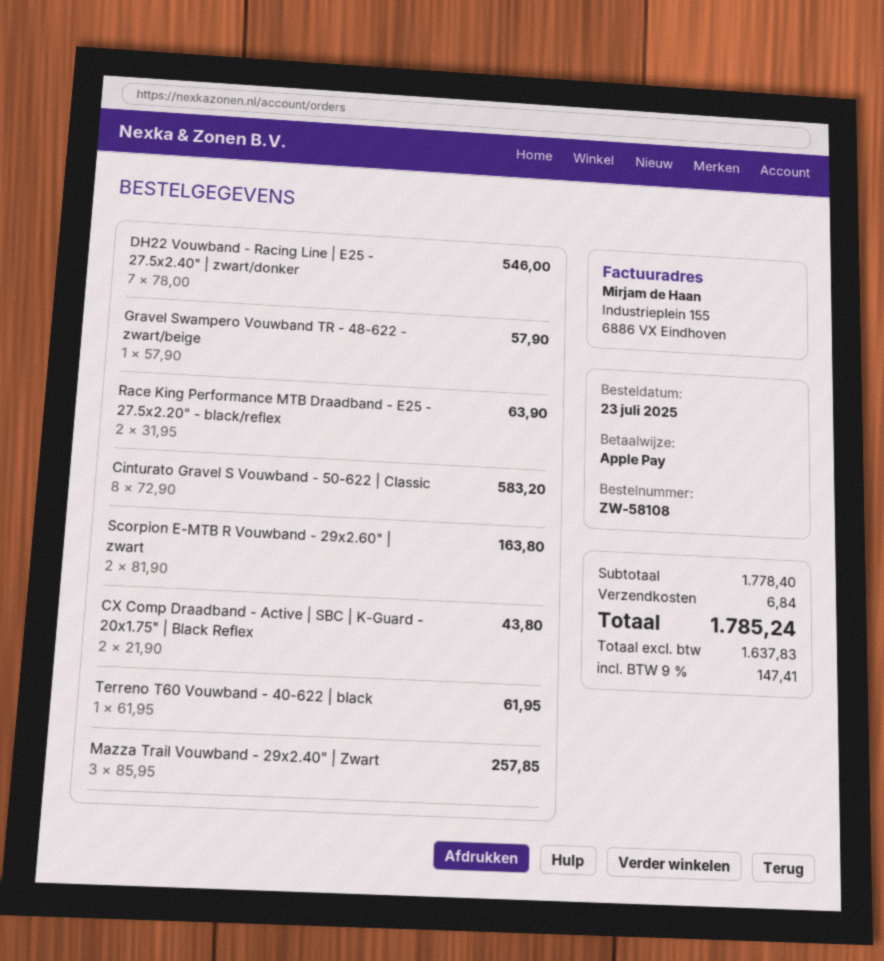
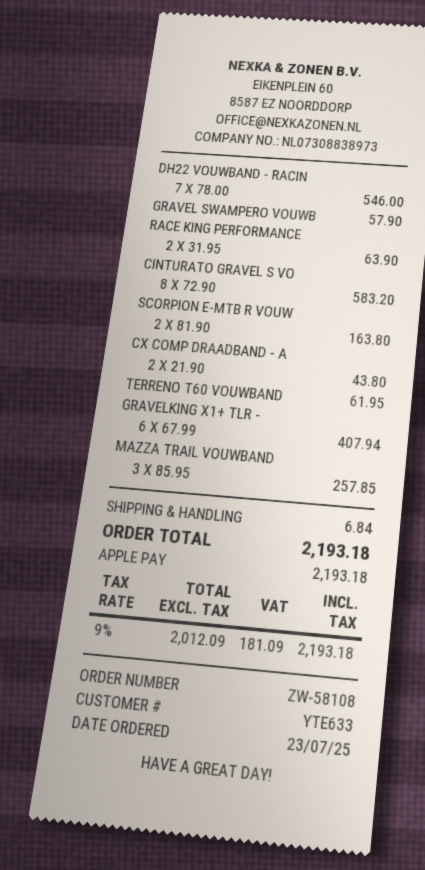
GRAVELKING X1+ TLR -: none -> 6 x 67.99 = 407.94
net: 1637.83 -> 2012.09
tax: 9% = 147.41 -> 9% = 181.09
total: 1785.24 -> 2193.18

